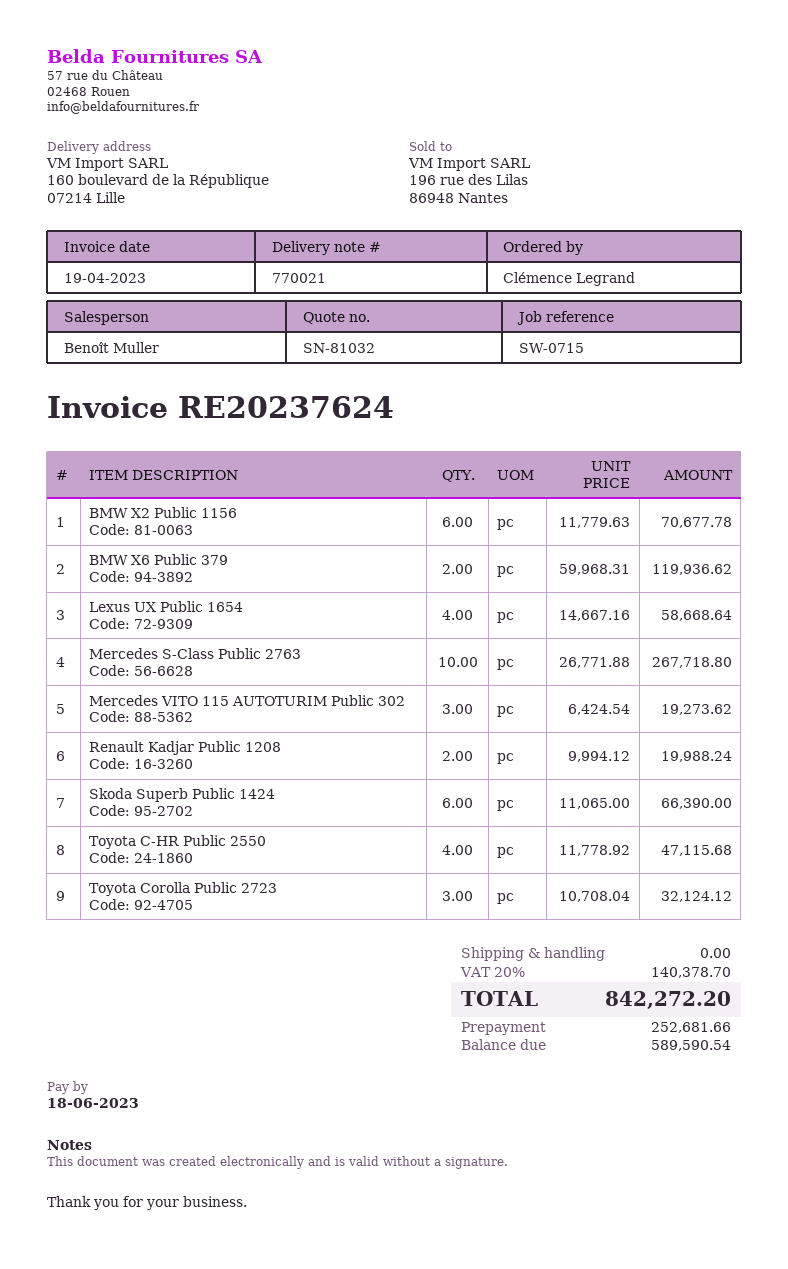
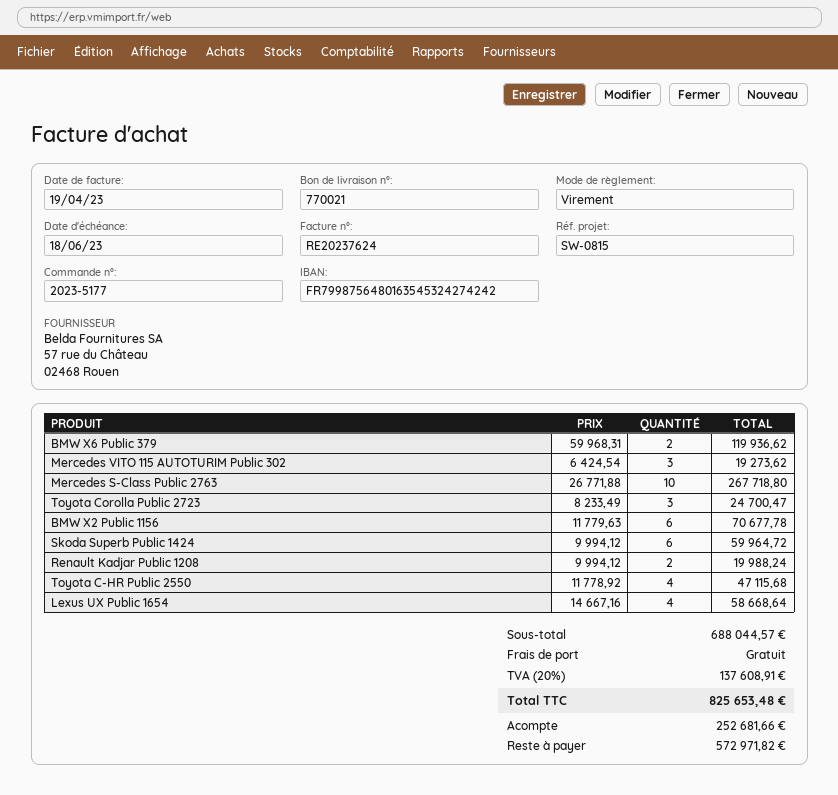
reference: SW-0715 -> SW-0815
Skoda Superb Public 1424: 6 x 11065.00 = 66390.00 -> 6 x 9994.12 = 59964.72
Toyota Corolla Public 2723: 3 x 10708.04 = 32124.12 -> 3 x 8233.49 = 24700.47
tax: 20% = 140378.70 -> 20% = 137608.91
total: 842272.20 -> 825653.48
balance: 589590.54 -> 572971.82

